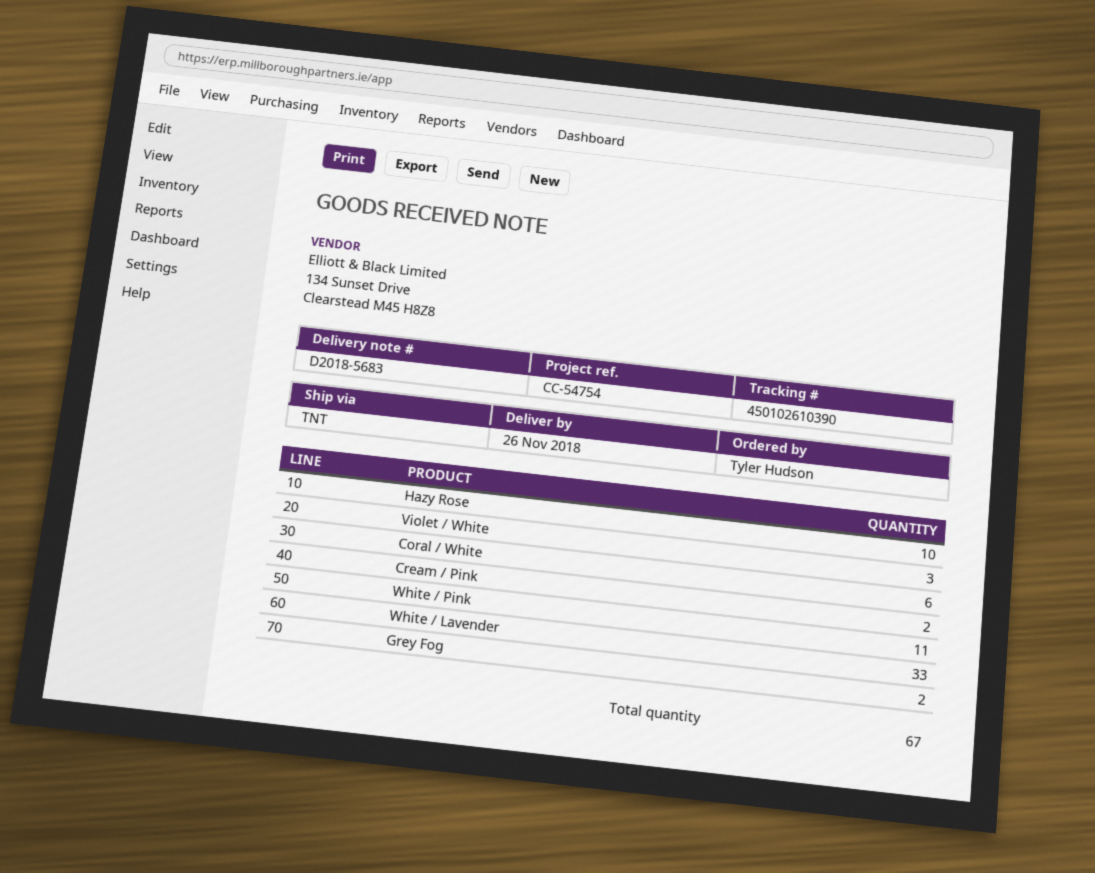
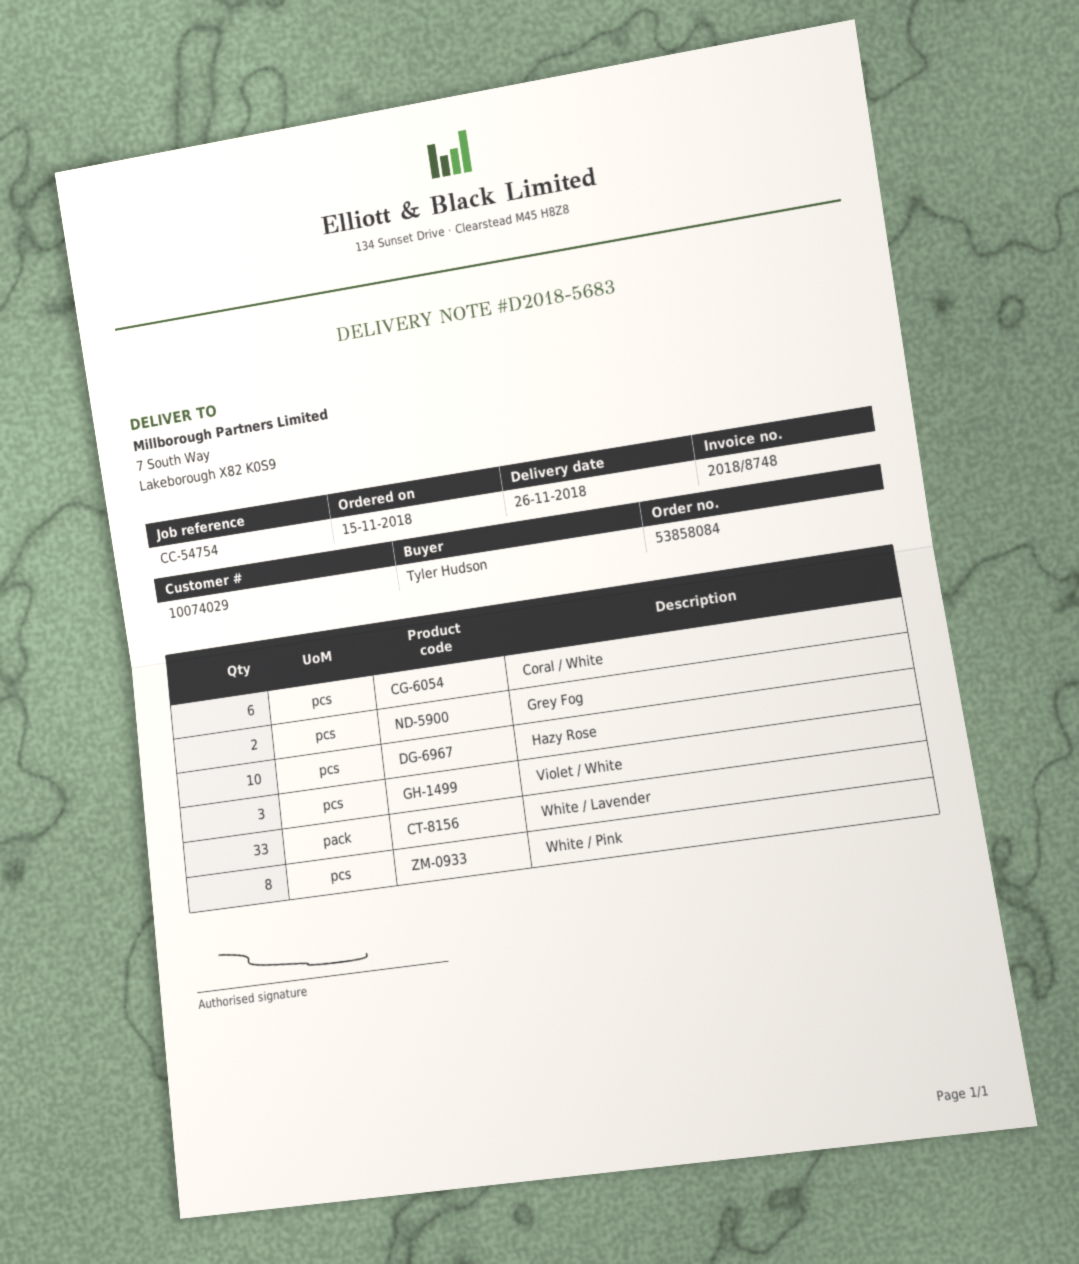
Cream / Pink: 2 -> none
White / Pink: 11 -> 8

